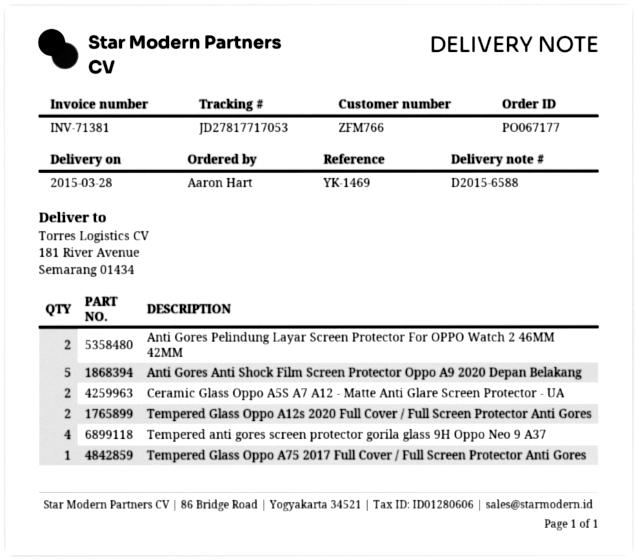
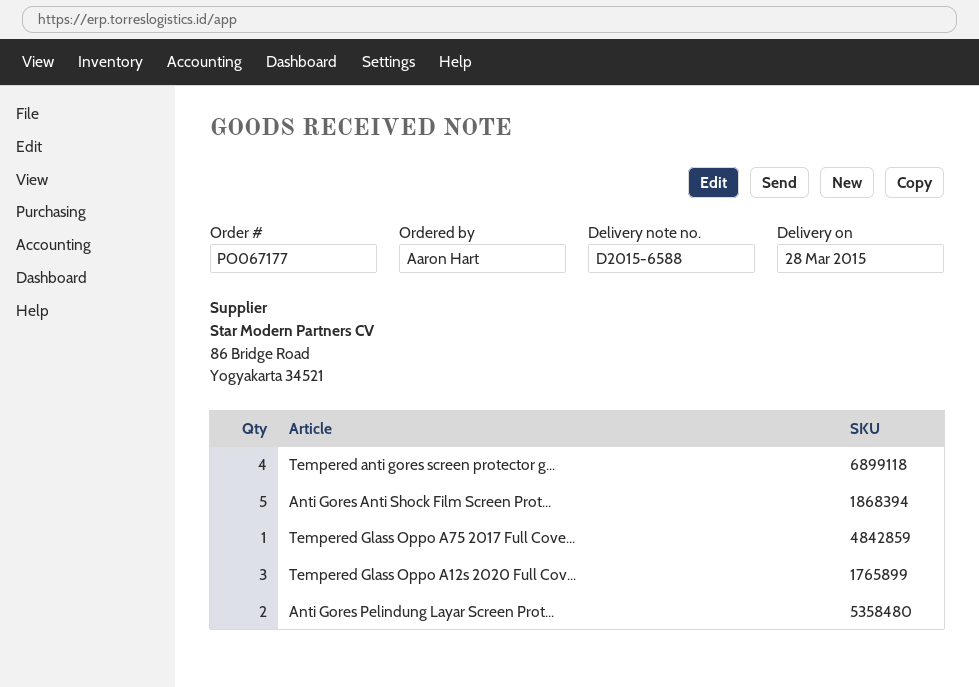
Ceramic Glass Oppo A5S A7 A12 - Matte Anti Glare Screen Protector - UA: 2 -> none
Tempered Glass Oppo A12s 2020 Full Cover / Full Screen Protector Anti Gores: 2 -> 3

